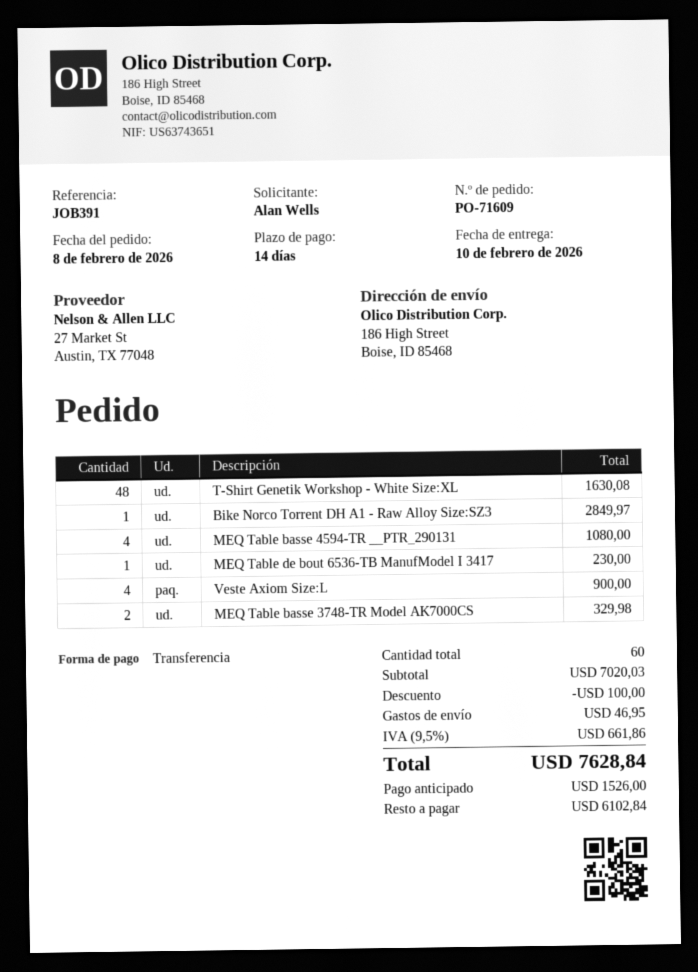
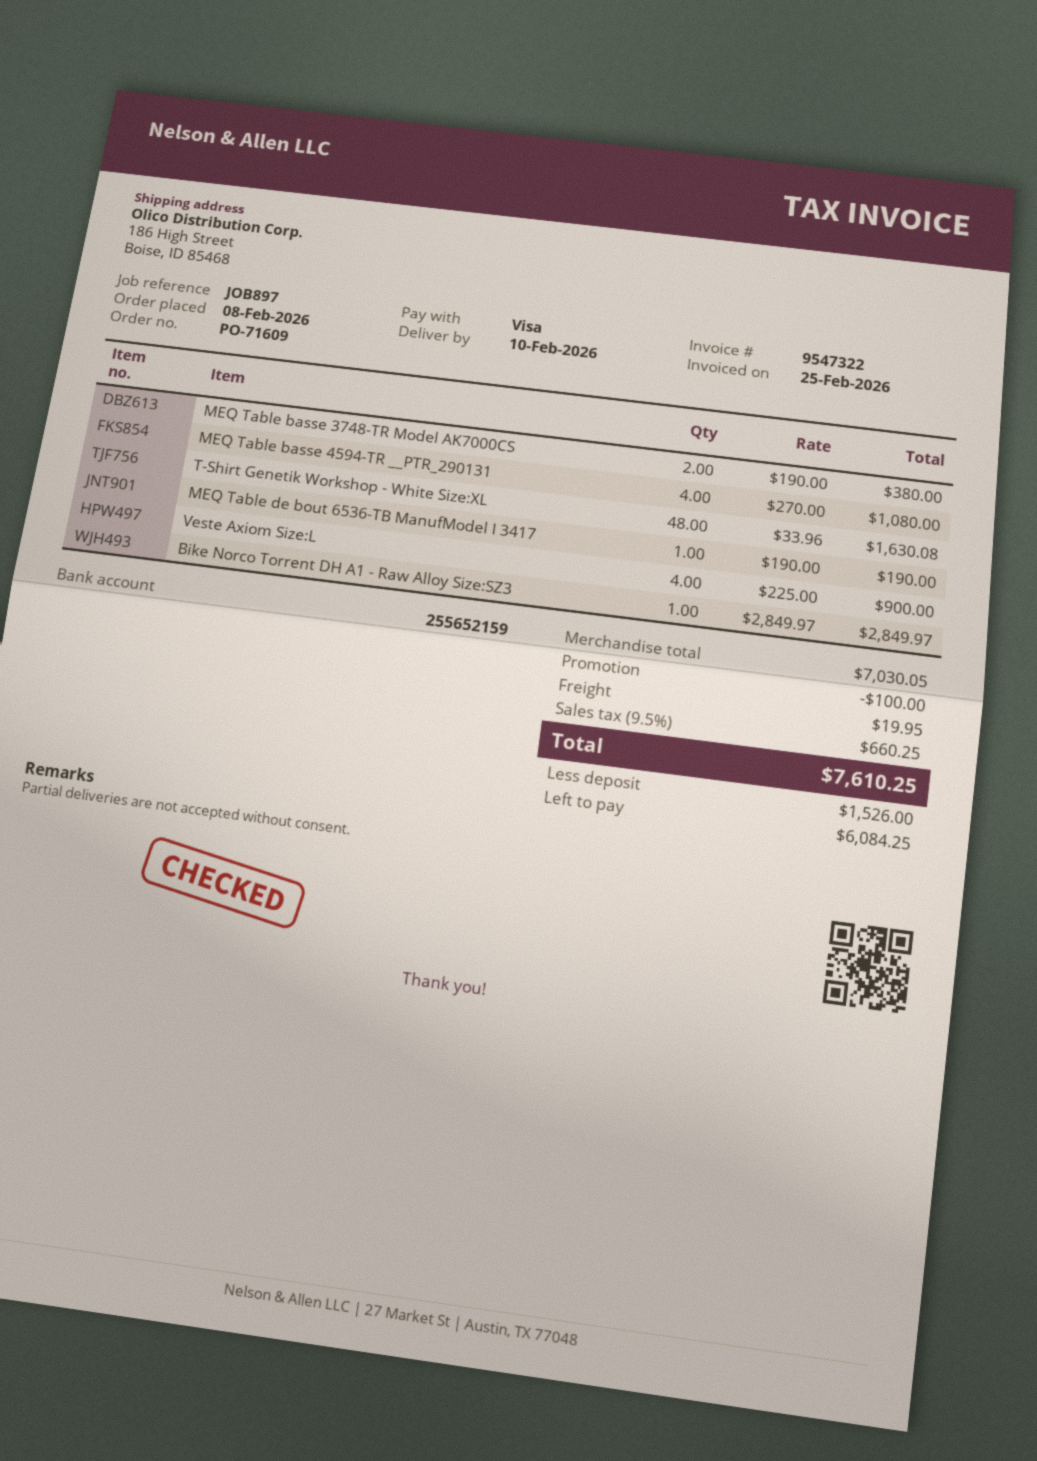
reference: JOB391 -> JOB897
payment method: bank transfer -> Visa
MEQ Table de bout 6536-TB ManufModel I 3417: 1 for 230.00 -> 1 for 190.00
MEQ Table basse 3748-TR Model AK7000CS: 2 for 329.98 -> 2 for 380.00
subtotal: 7020.03 -> 7030.05
shipping: 46.95 -> 19.95
tax: 9.5% = 661.86 -> 9.5% = 660.25
total: 7628.84 -> 7610.25
balance: 6102.84 -> 6084.25

